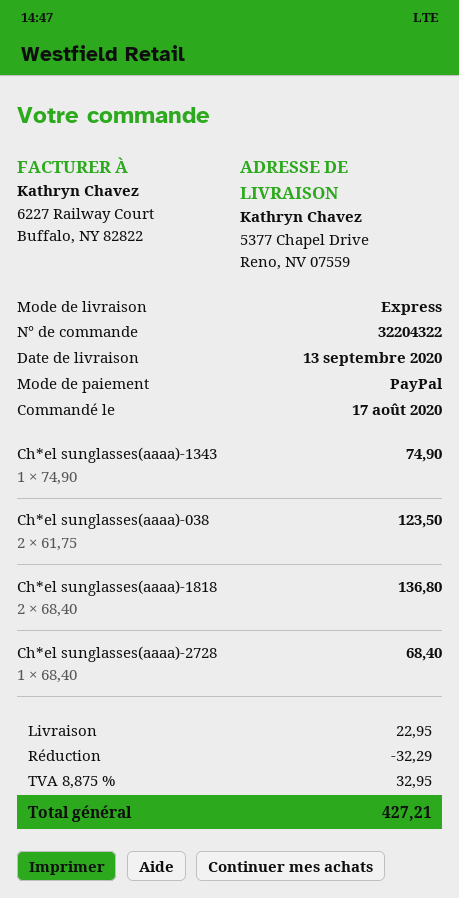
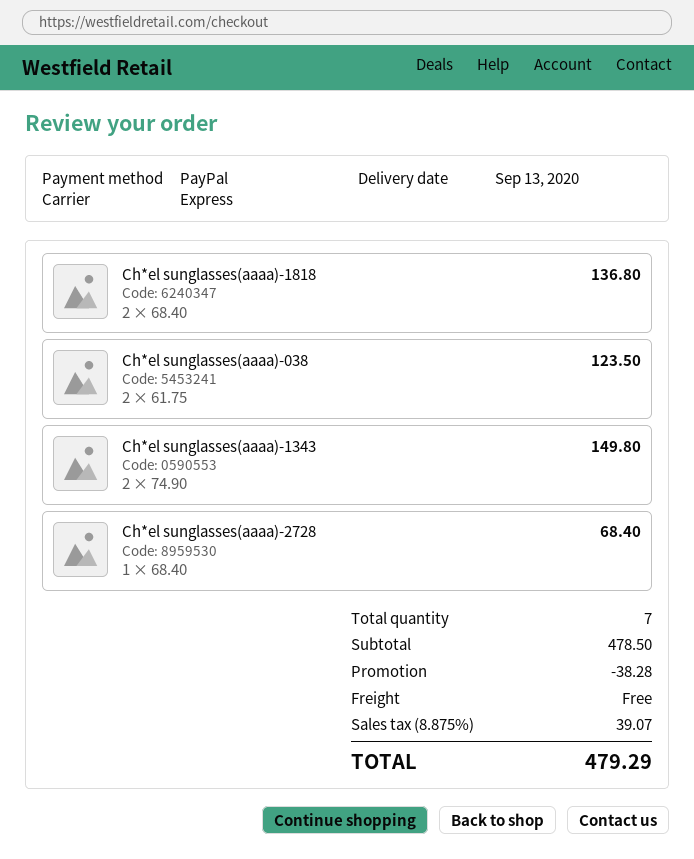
Ch*el sunglasses(aaaa)-1343: 1 x 74.90 = 74.90 -> 2 x 74.90 = 149.80
discount: 32.29 -> 38.28
shipping: 22.95 -> 0.00
tax: 8.875% = 32.95 -> 8.875% = 39.07
total: 427.21 -> 479.29

